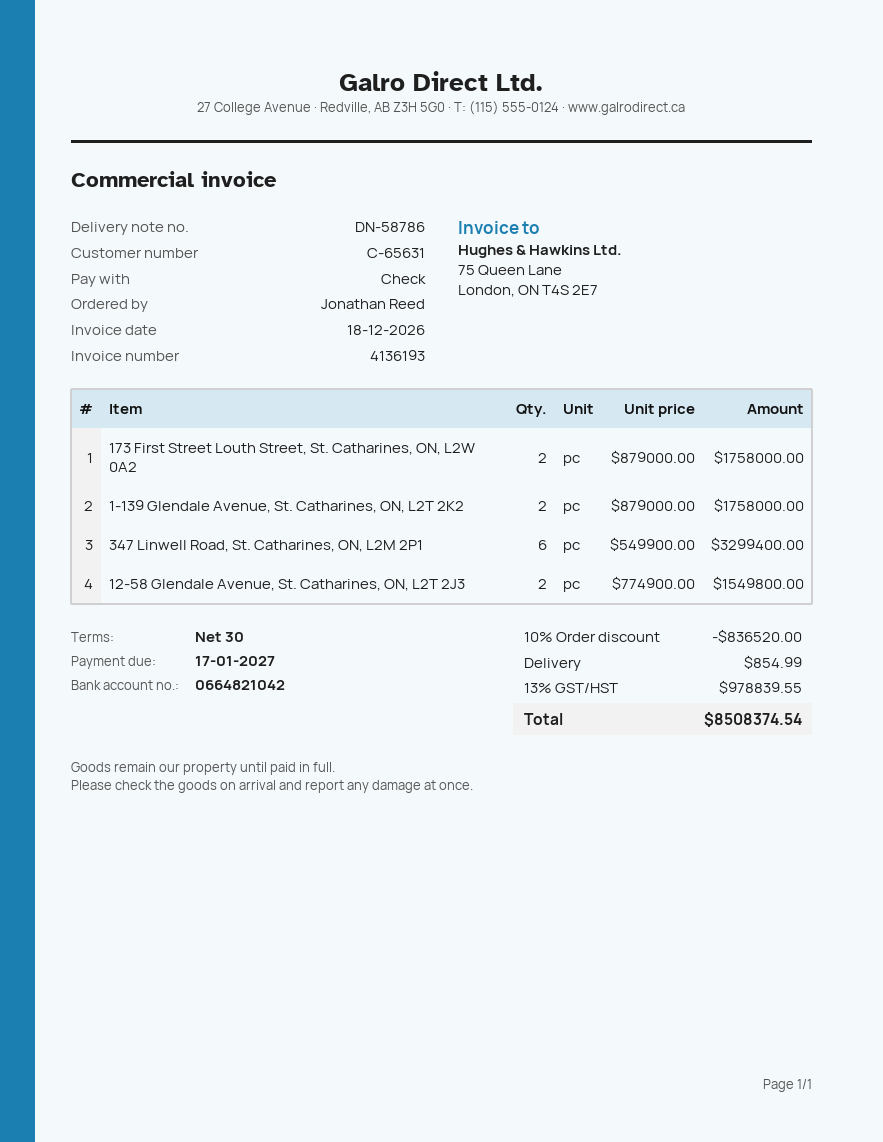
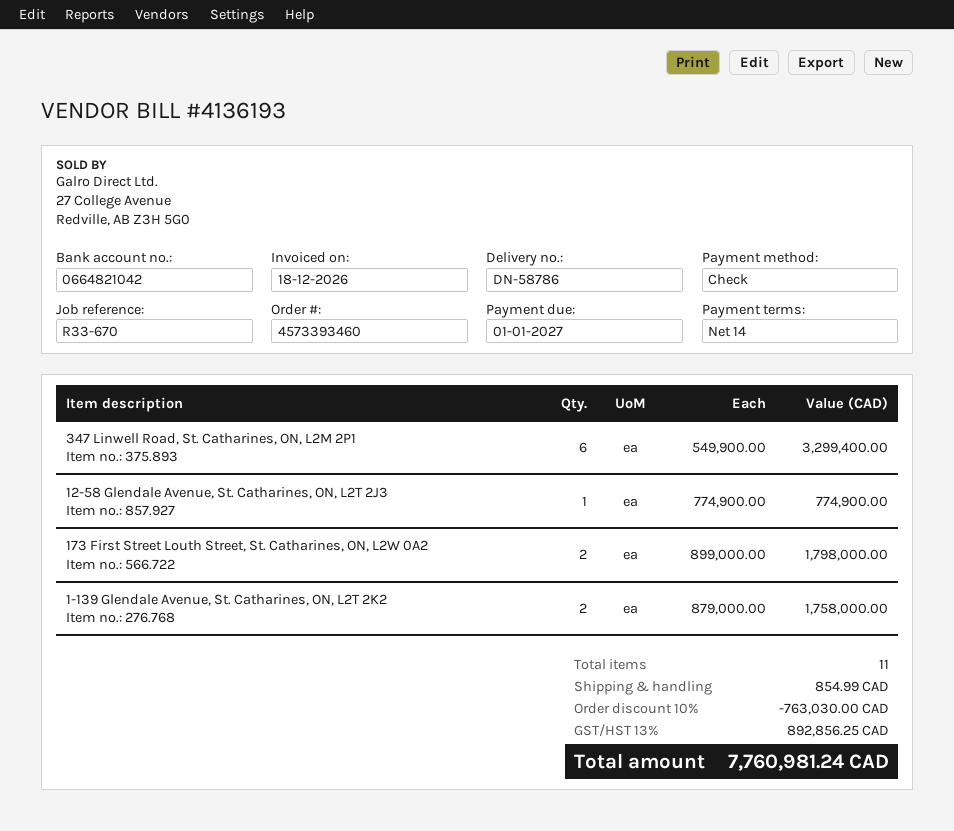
payment terms: 30 days -> 14 days
due date: 2027-01-17 -> 2027-01-01
173 First Street Louth Street, St. Catharines, ON, L2W 0A2: 2 x 879000.00 = 1758000.00 -> 2 x 899000.00 = 1798000.00
12-58 Glendale Avenue, St. Catharines, ON, L2T 2J3: 2 x 774900.00 = 1549800.00 -> 1 x 774900.00 = 774900.00
discount: 10% = 836520.00 -> 10% = 763030.00
tax: 13% = 978839.55 -> 13% = 892856.25
total: 8508374.54 -> 7760981.24

